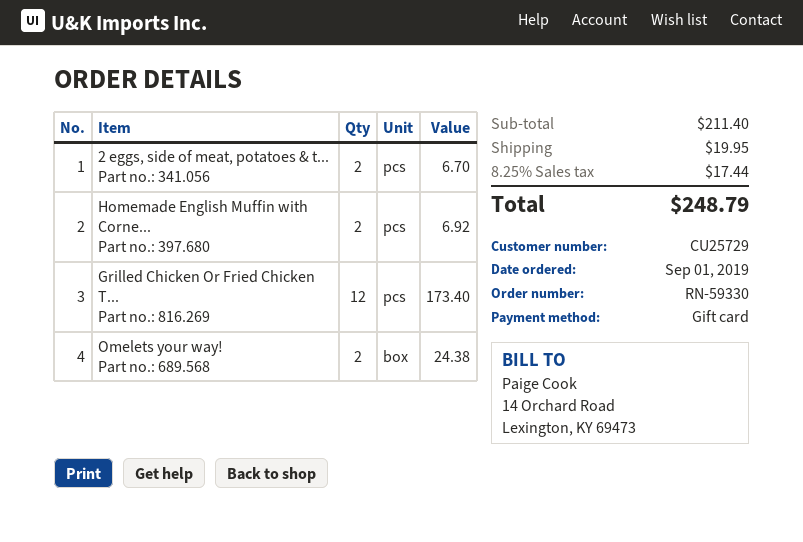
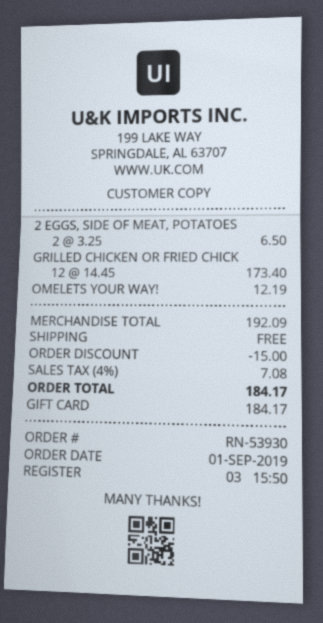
order number: RN-59330 -> RN-53930
2 eggs, side of meat, potatoes & t...: 2 for 6.70 -> 2 for 6.50
Homemade English Muffin with Corne...: 2 for 6.92 -> none
Omelets your way!: 2 for 24.38 -> 1 for 12.19
subtotal: 211.40 -> 192.09
discount: none -> 15.00
shipping: 19.95 -> 0.00
tax: 8.25% = 17.44 -> 4% = 7.08
total: 248.79 -> 184.17

